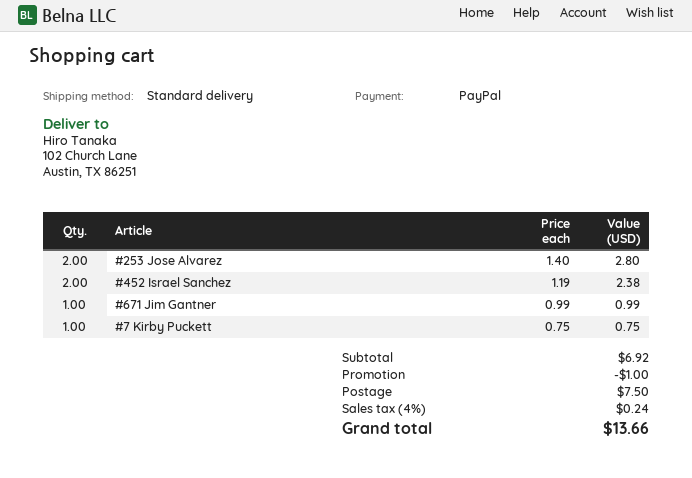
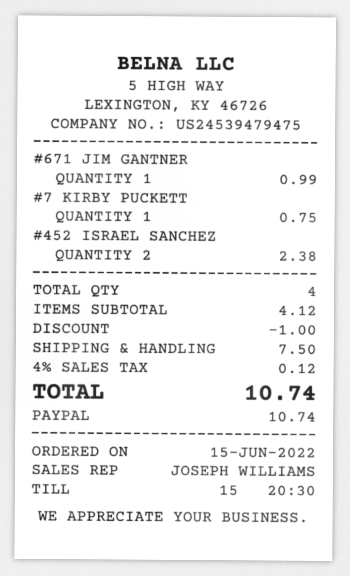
#253 Jose Alvarez: 2 for 2.80 -> none
subtotal: 6.92 -> 4.12
tax: 4% = 0.24 -> 4% = 0.12
total: 13.66 -> 10.74

